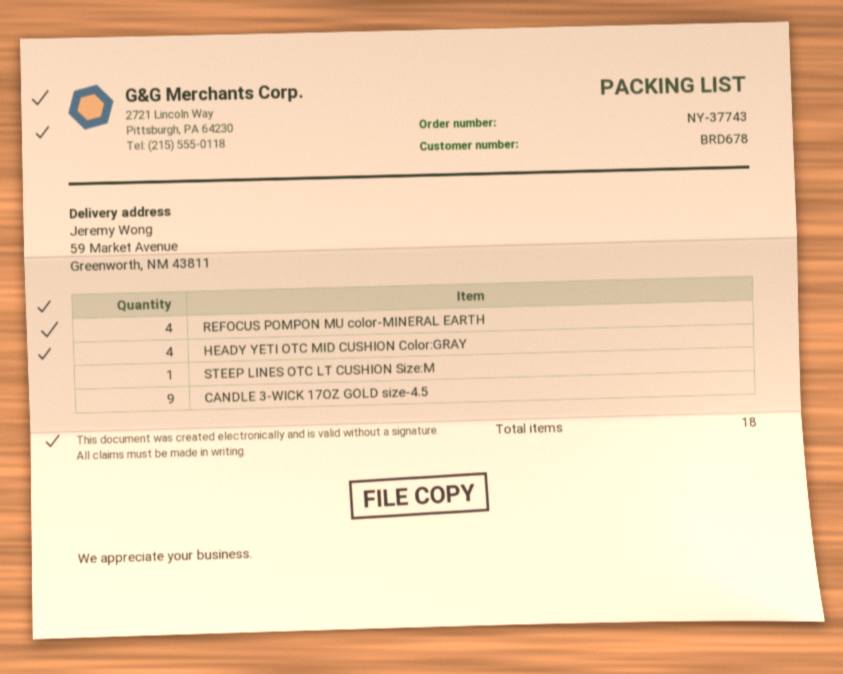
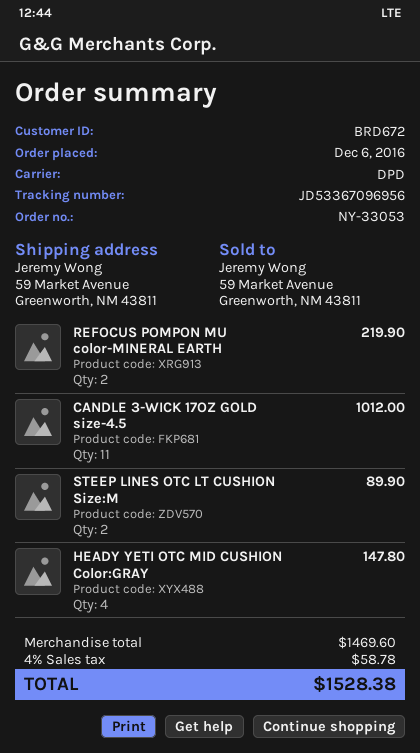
order number: NY-37743 -> NY-33053
customer number: BRD678 -> BRD672
REFOCUS POMPON MU color-MINERAL EARTH: 4 -> 2
STEEP LINES OTC LT CUSHION Size:M: 1 -> 2
CANDLE 3-WICK 17OZ GOLD size-4.5: 9 -> 11

